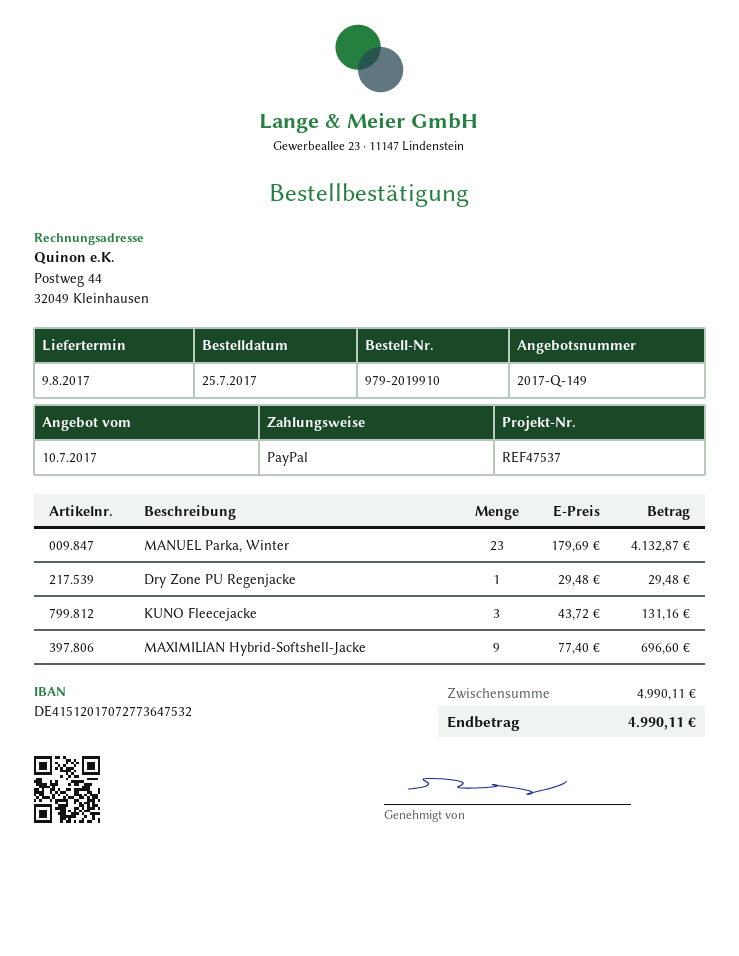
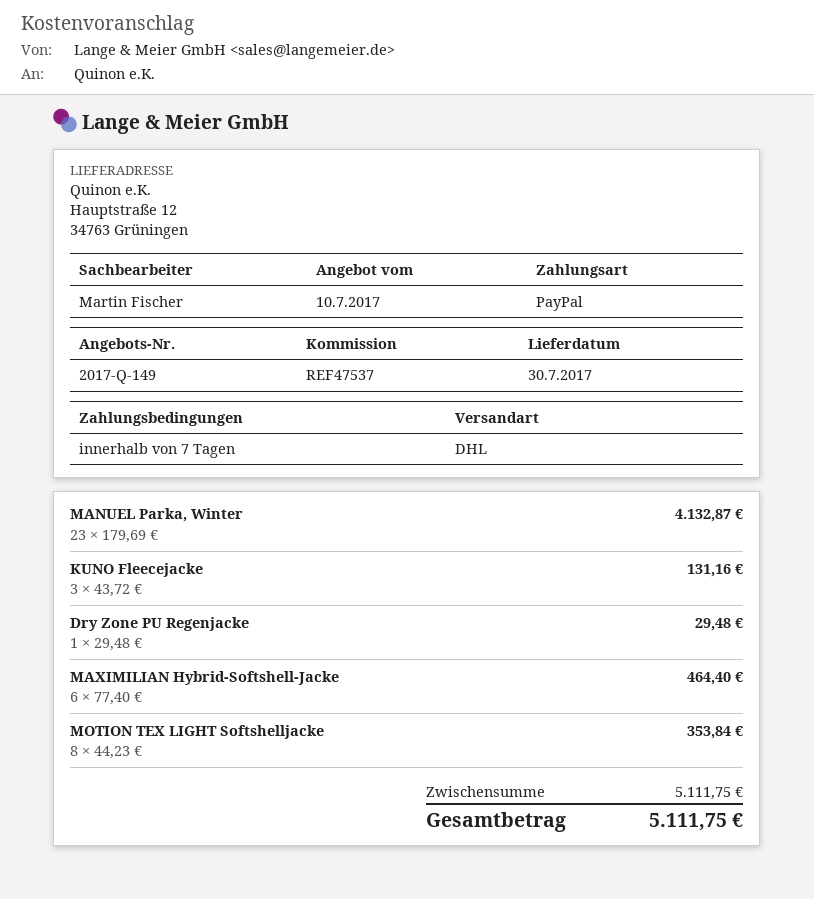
delivery date: 2017-08-09 -> 2017-07-30
MAXIMILIAN Hybrid-Softshell-Jacke: 9 x 77.40 = 696.60 -> 6 x 77.40 = 464.40
MOTION TEX LIGHT Softshelljacke: none -> 8 x 44.23 = 353.84
subtotal: 4990.11 -> 5111.75
total: 4990.11 -> 5111.75

